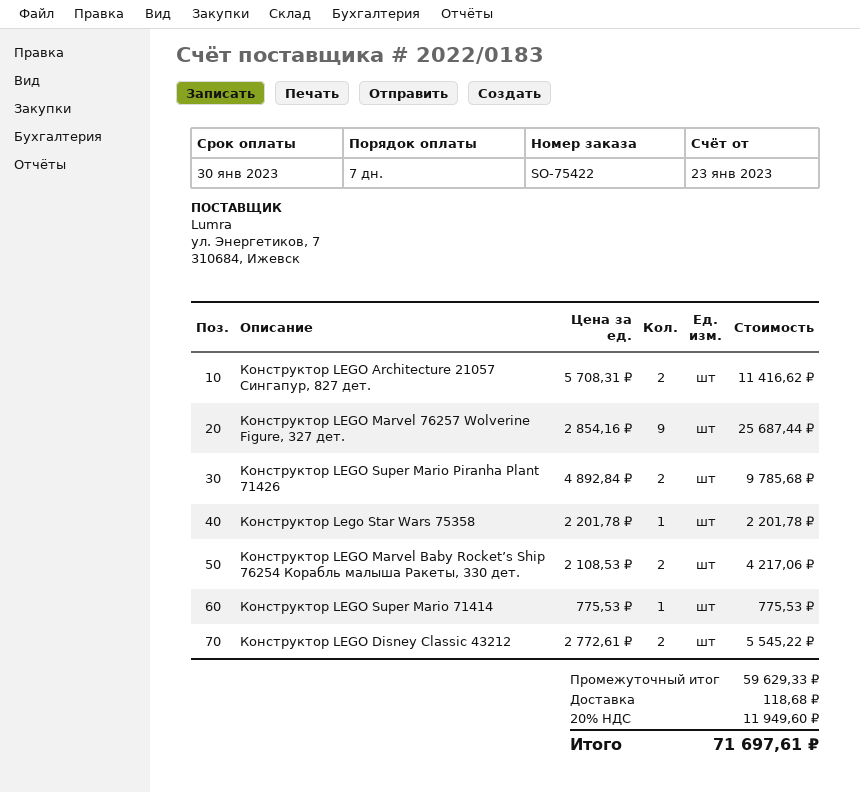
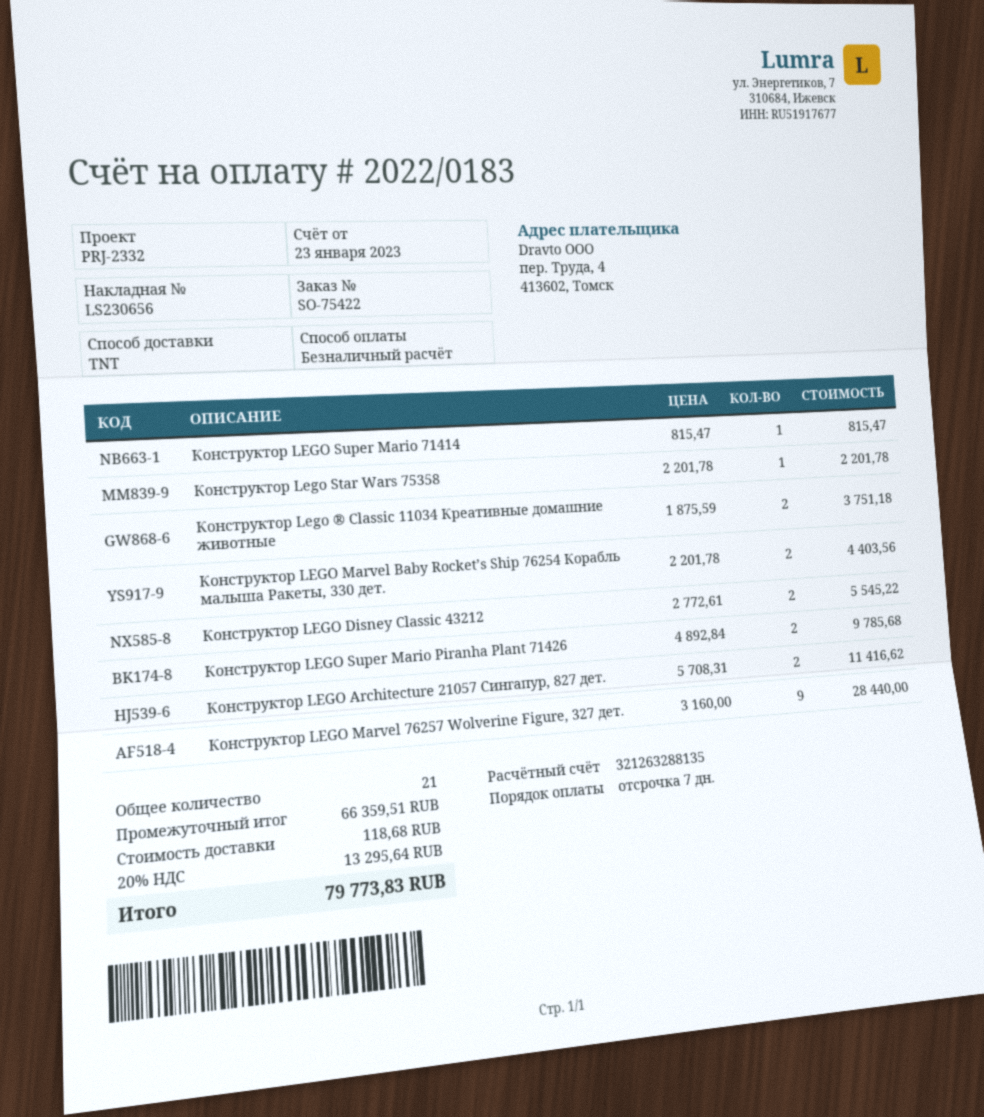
Конструктор LEGO Marvel 76257 Wolverine Figure, 327 дет.: 9 x 2854.16 = 25687.44 -> 9 x 3160.00 = 28440.00
Конструктор LEGO Marvel Baby Rocket’s Ship 76254 Корабль малыша Ракеты, 330 дет.: 2 x 2108.53 = 4217.06 -> 2 x 2201.78 = 4403.56
Конструктор LEGO Super Mario 71414: 1 x 775.53 = 775.53 -> 1 x 815.47 = 815.47
Конструктор Lego ® Classic 11034 Креативные домашние животные: none -> 2 x 1875.59 = 3751.18
subtotal: 59629.33 -> 66359.51
tax: 20% = 11949.60 -> 20% = 13295.64
total: 71697.61 -> 79773.83

